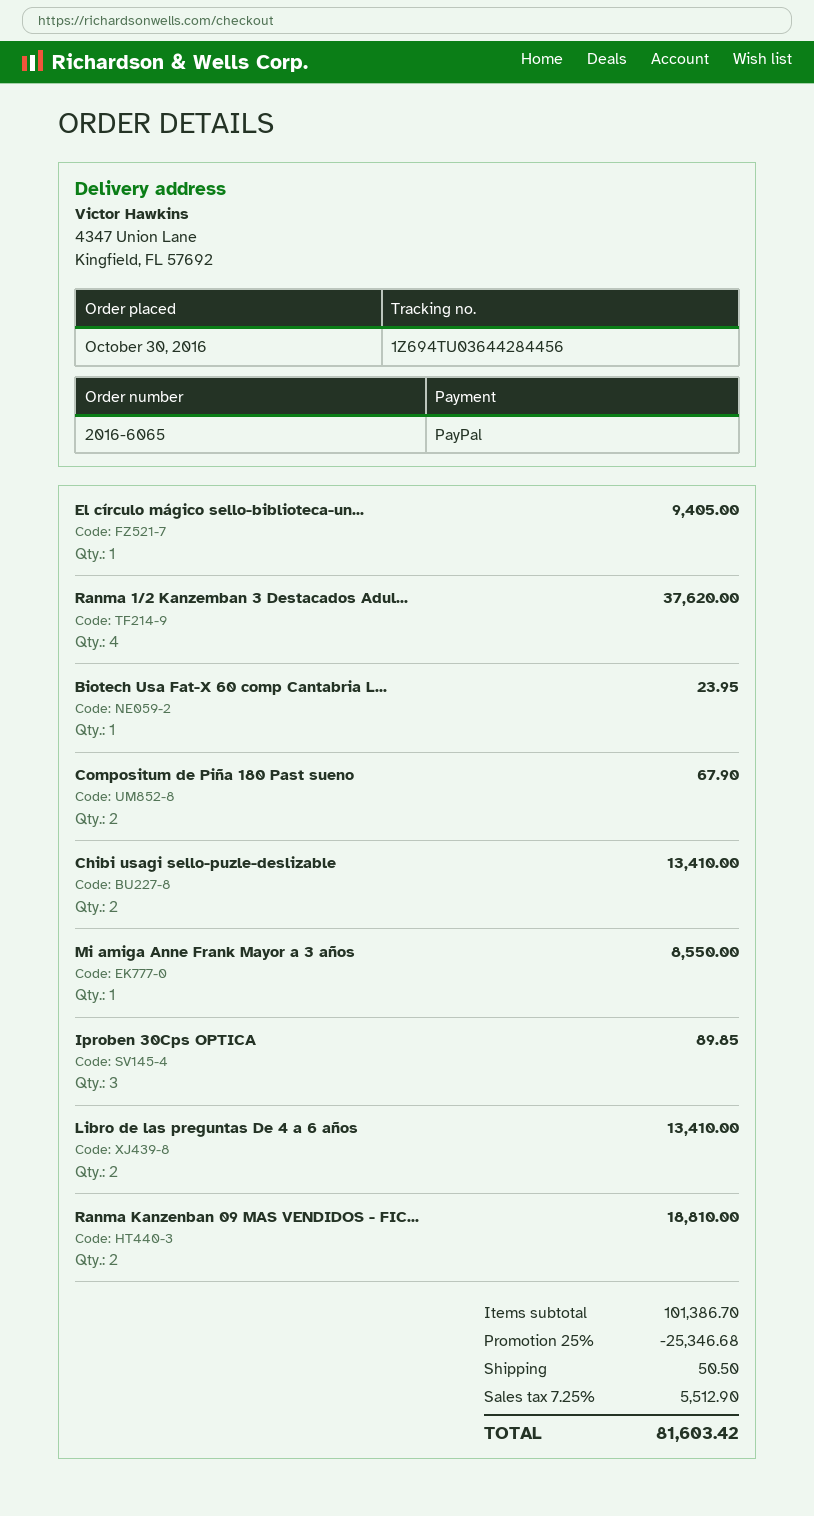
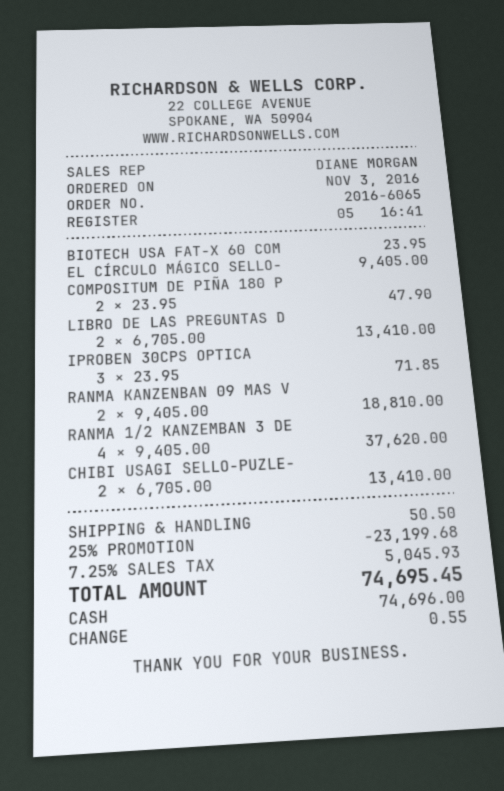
order date: 2016-10-30 -> 2016-11-03
payment method: PayPal -> cash
Compositum de Piña 180 Past sueno: 2 for 67.90 -> 2 for 47.90
Mi amiga Anne Frank Mayor a 3 años: 1 for 8550.00 -> none
Iproben 30Cps OPTICA: 3 for 89.85 -> 3 for 71.85
discount: 25% = 25346.68 -> 25% = 23199.68
tax: 7.25% = 5512.90 -> 7.25% = 5045.93
total: 81603.42 -> 74695.45

